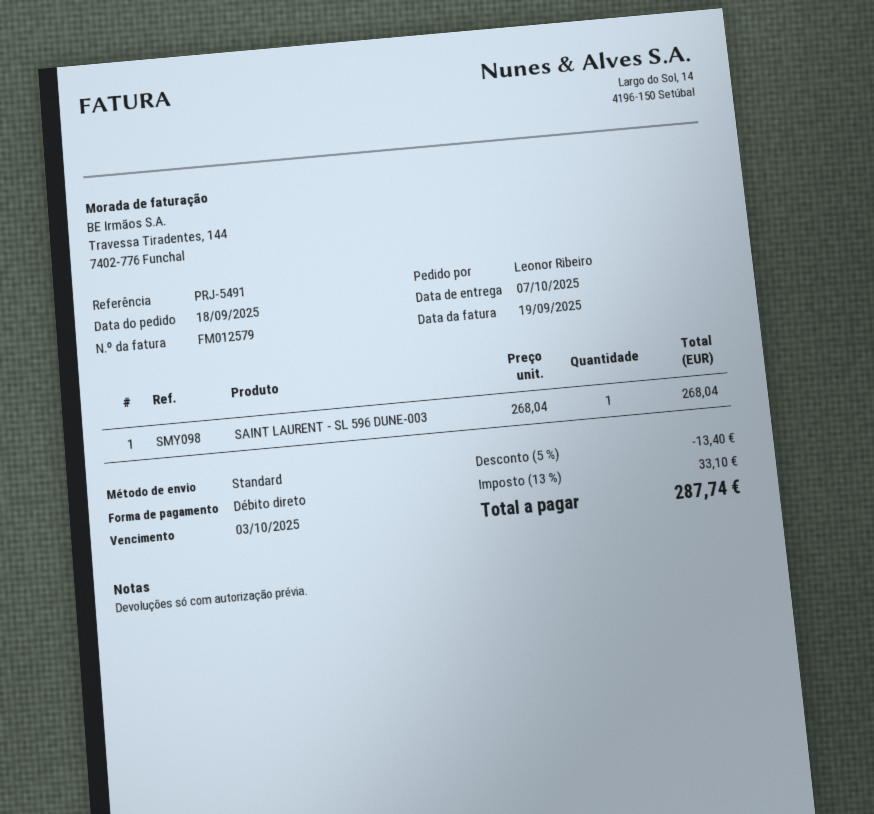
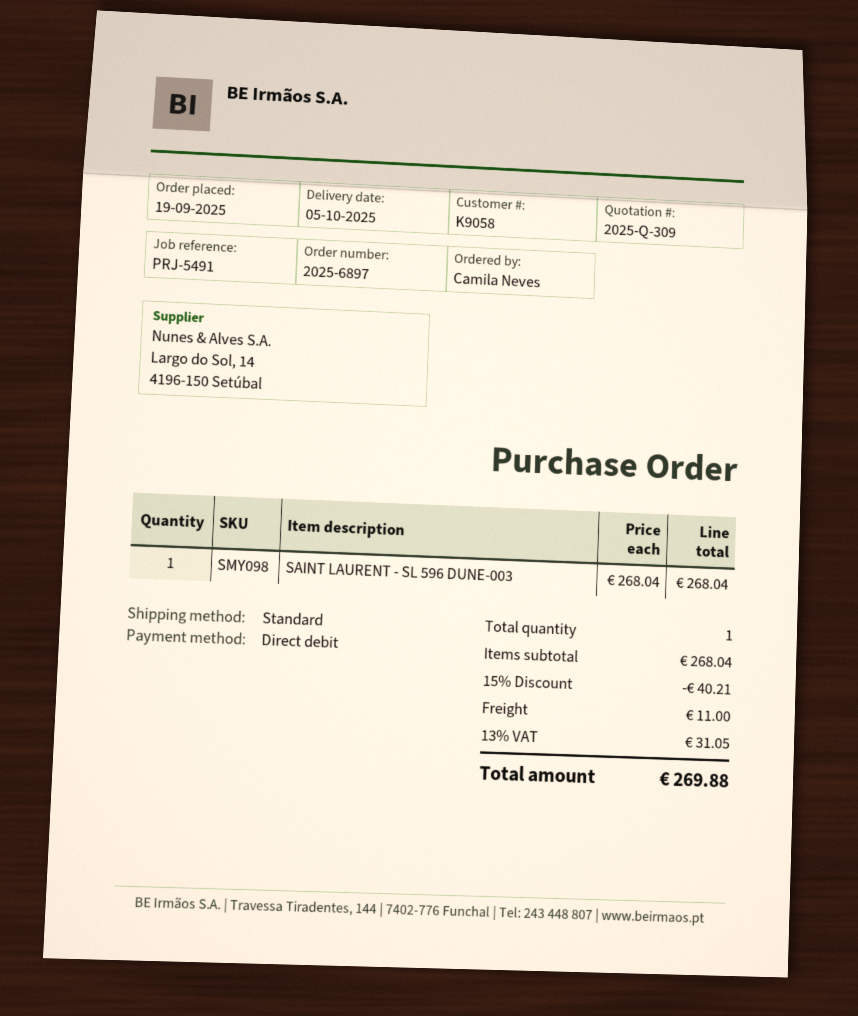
order date: 2025-09-18 -> 2025-09-19
delivery date: 2025-10-07 -> 2025-10-05
ordered by: Leonor Ribeiro -> Camila Neves
discount: 5% = 13.40 -> 15% = 40.21
shipping: none -> 11.00
tax: 13% = 33.10 -> 13% = 31.05
total: 287.74 -> 269.88

